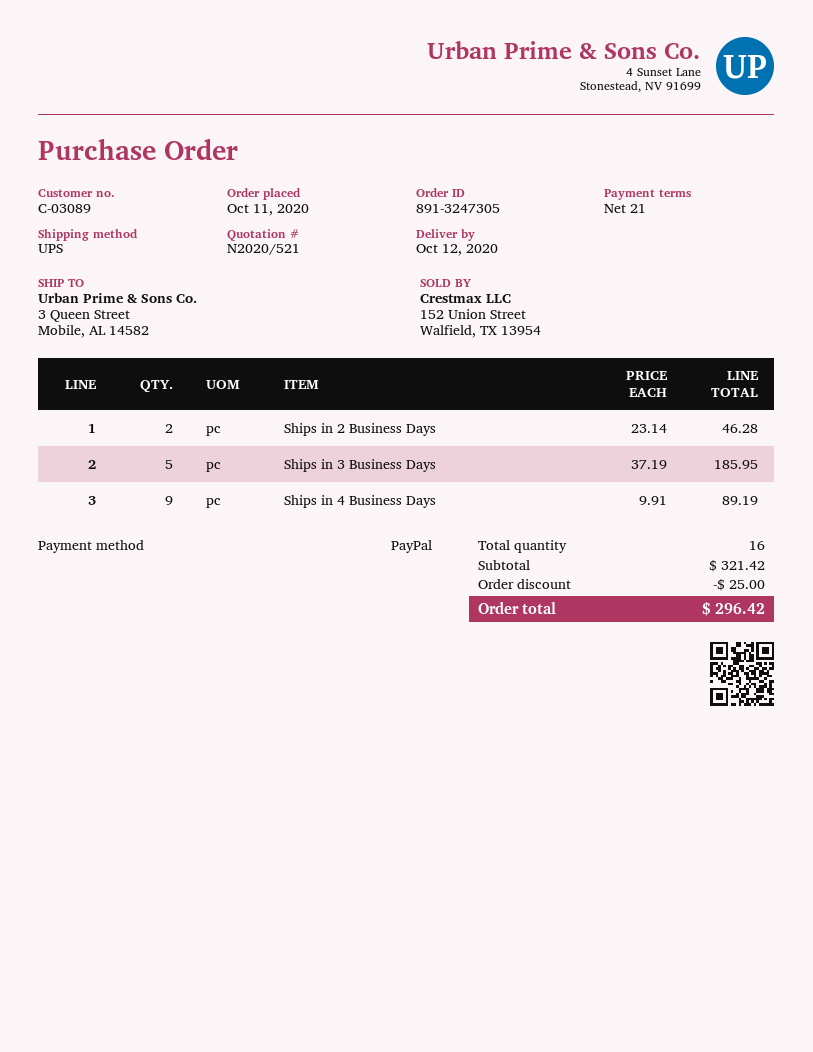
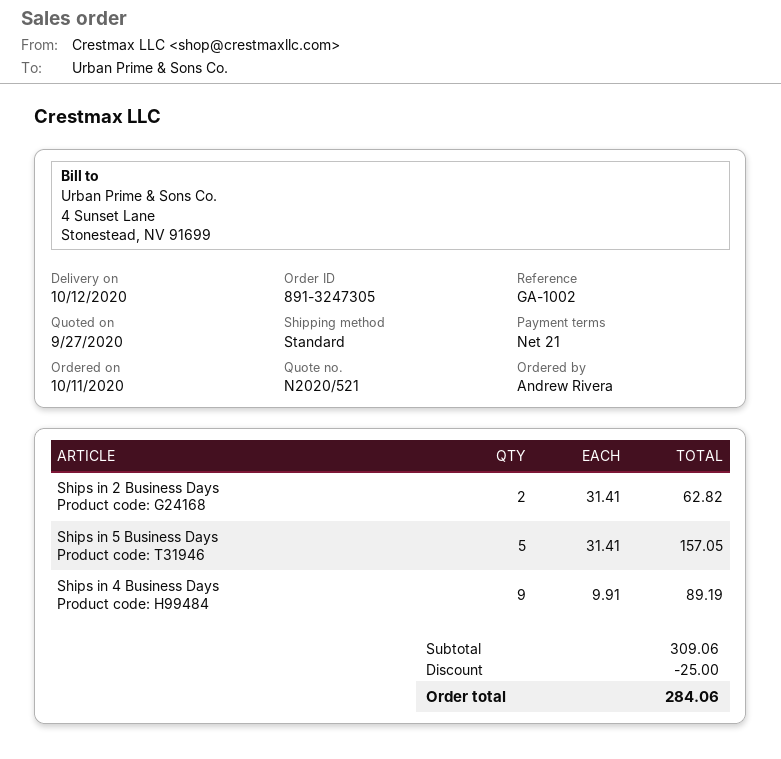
shipping method: UPS -> standard
Ships in 2 Business Days: 2 x 23.14 = 46.28 -> 2 x 31.41 = 62.82
Ships in 3 Business Days: 5 x 37.19 = 185.95 -> none
Ships in 5 Business Days: none -> 5 x 31.41 = 157.05
subtotal: 321.42 -> 309.06
total: 296.42 -> 284.06

